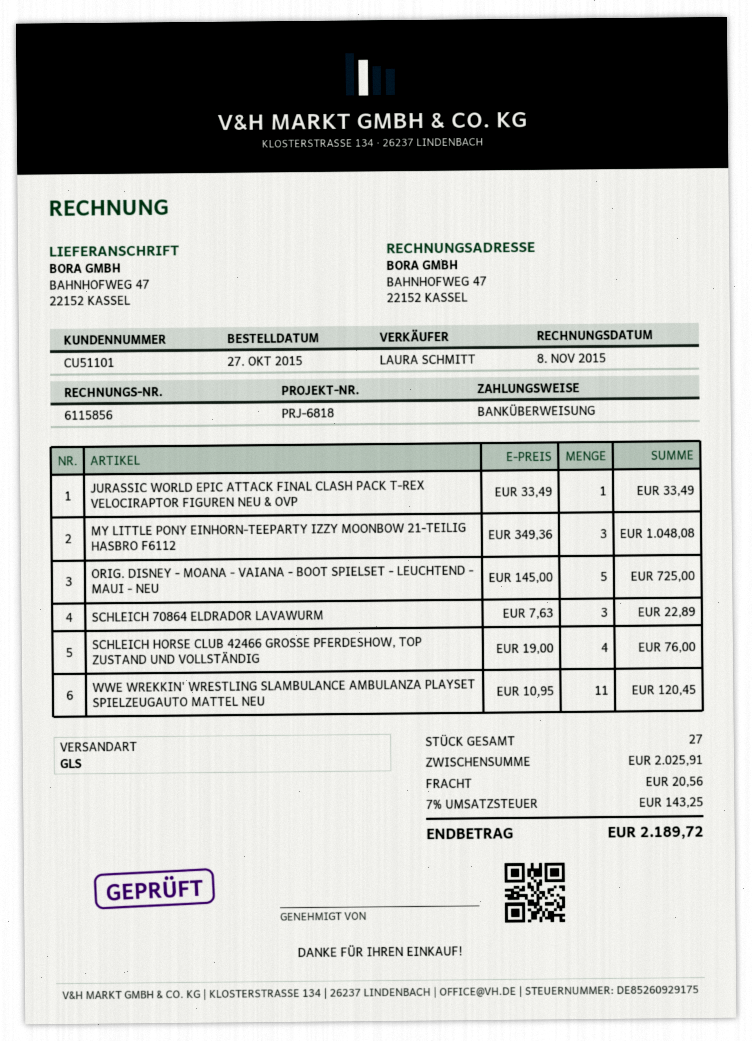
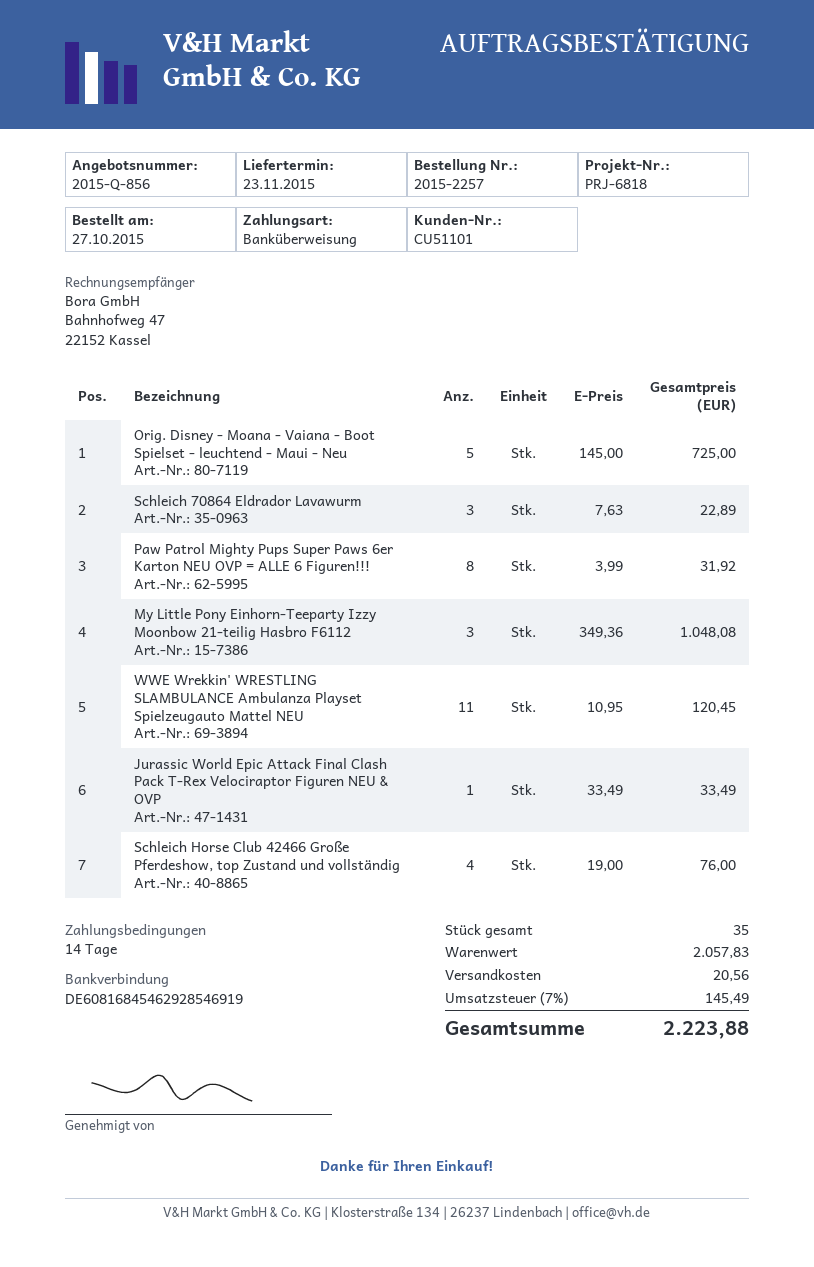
Paw Patrol Mighty Pups Super Paws 6er Karton NEU OVP = ALLE 6 Figuren!!!: none -> 8 x 3.99 = 31.92
total quantity: 27 -> 35
subtotal: 2025.91 -> 2057.83
tax: 7% = 143.25 -> 7% = 145.49
total: 2189.72 -> 2223.88

